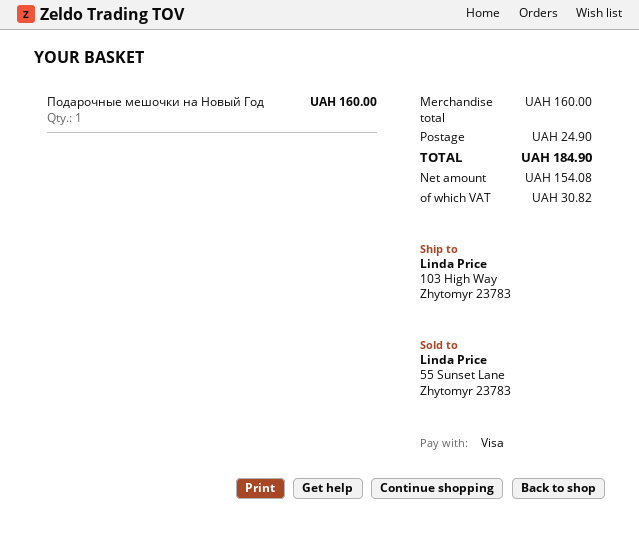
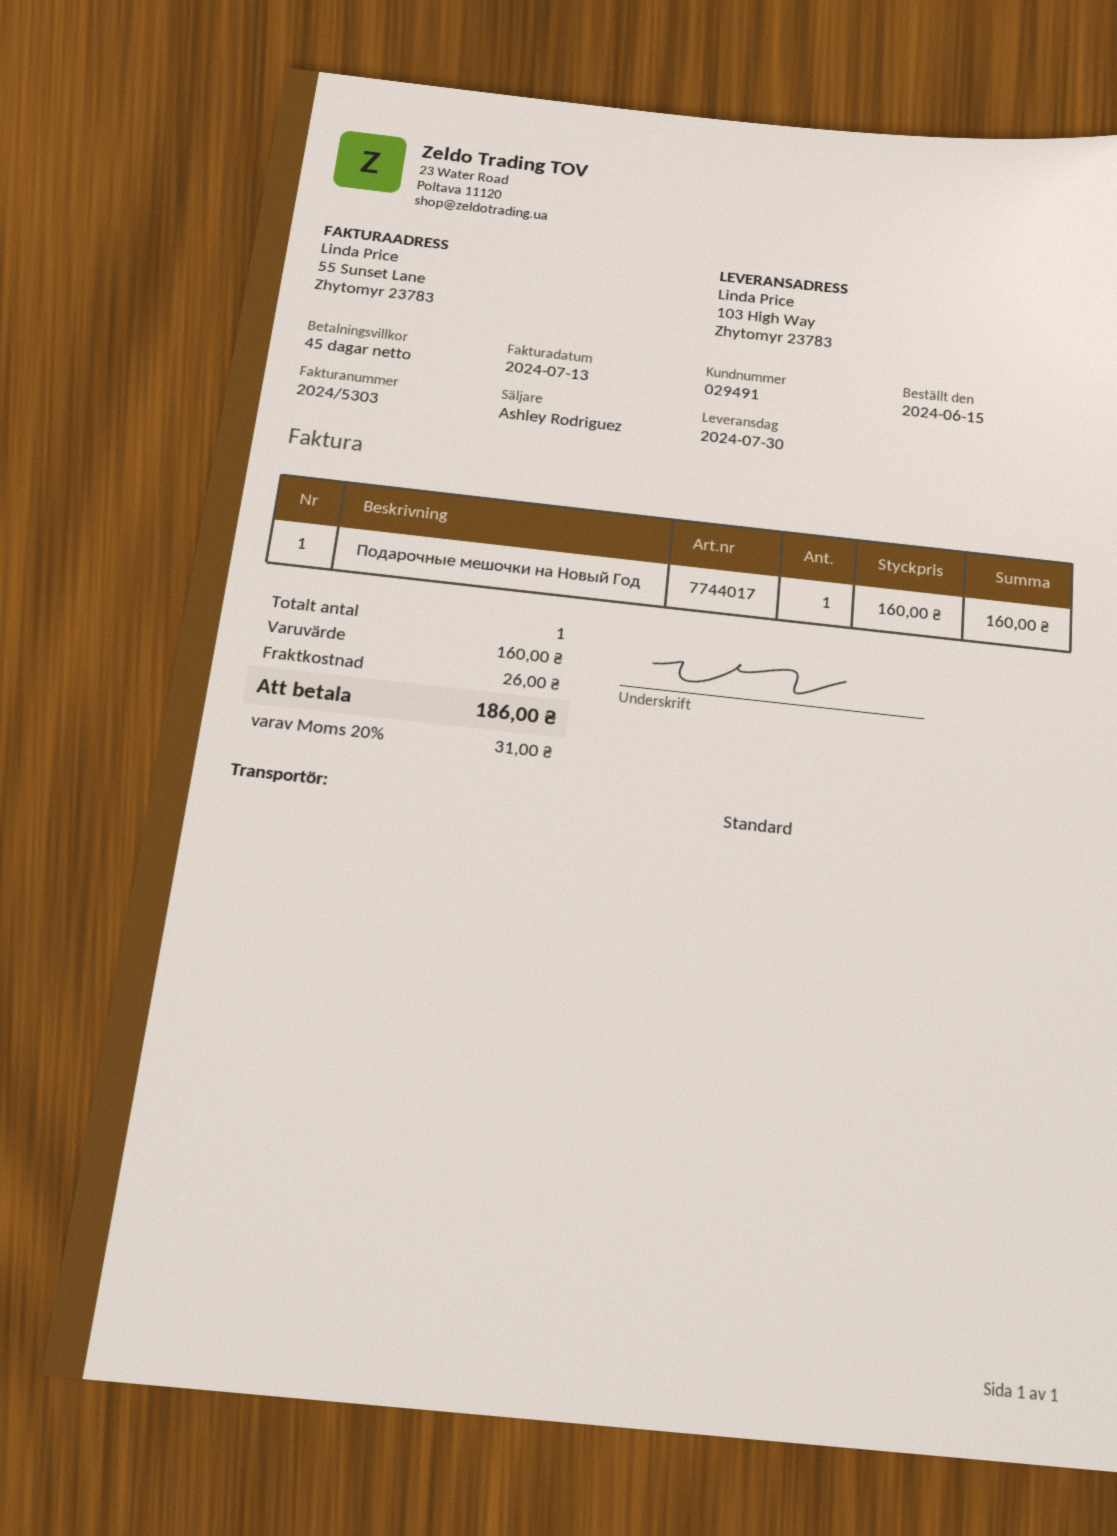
shipping: 24.90 -> 26.00
tax: 30.82 -> 31.00
total: 184.90 -> 186.00

